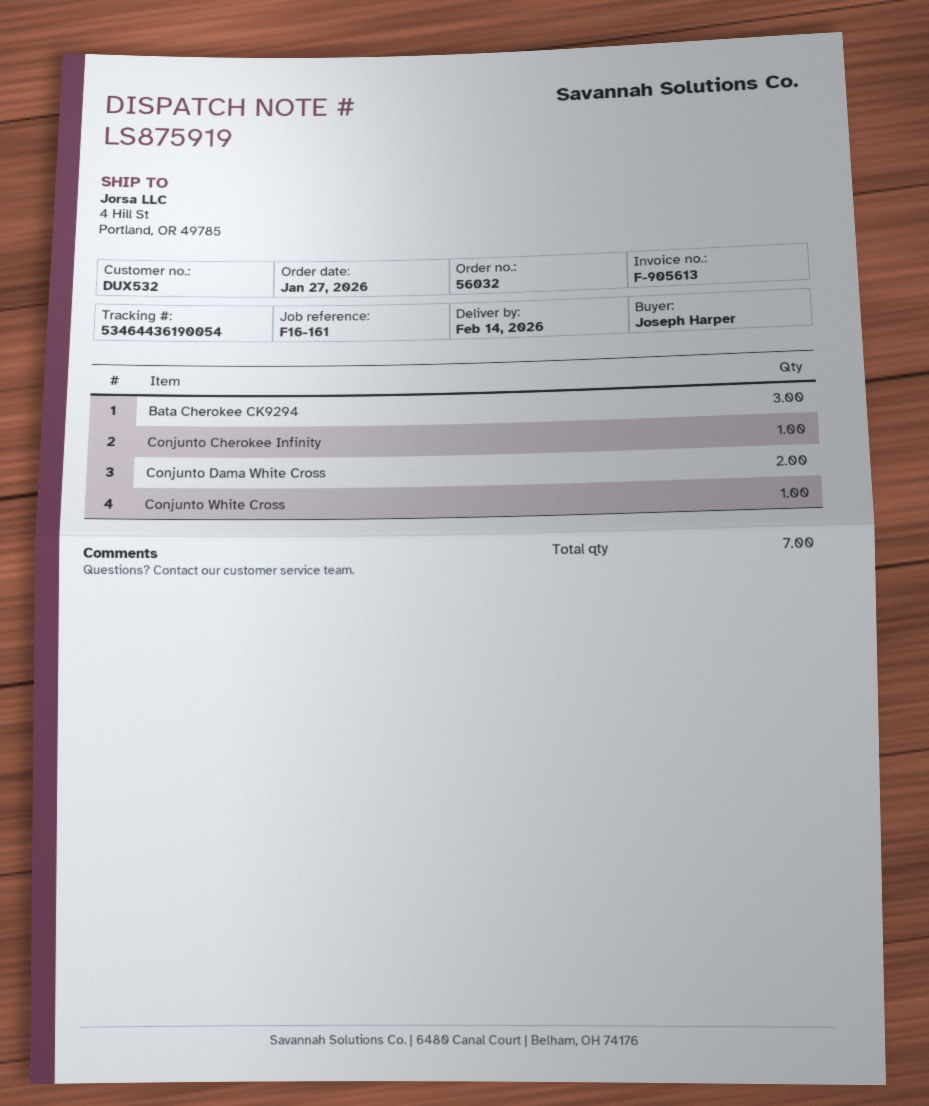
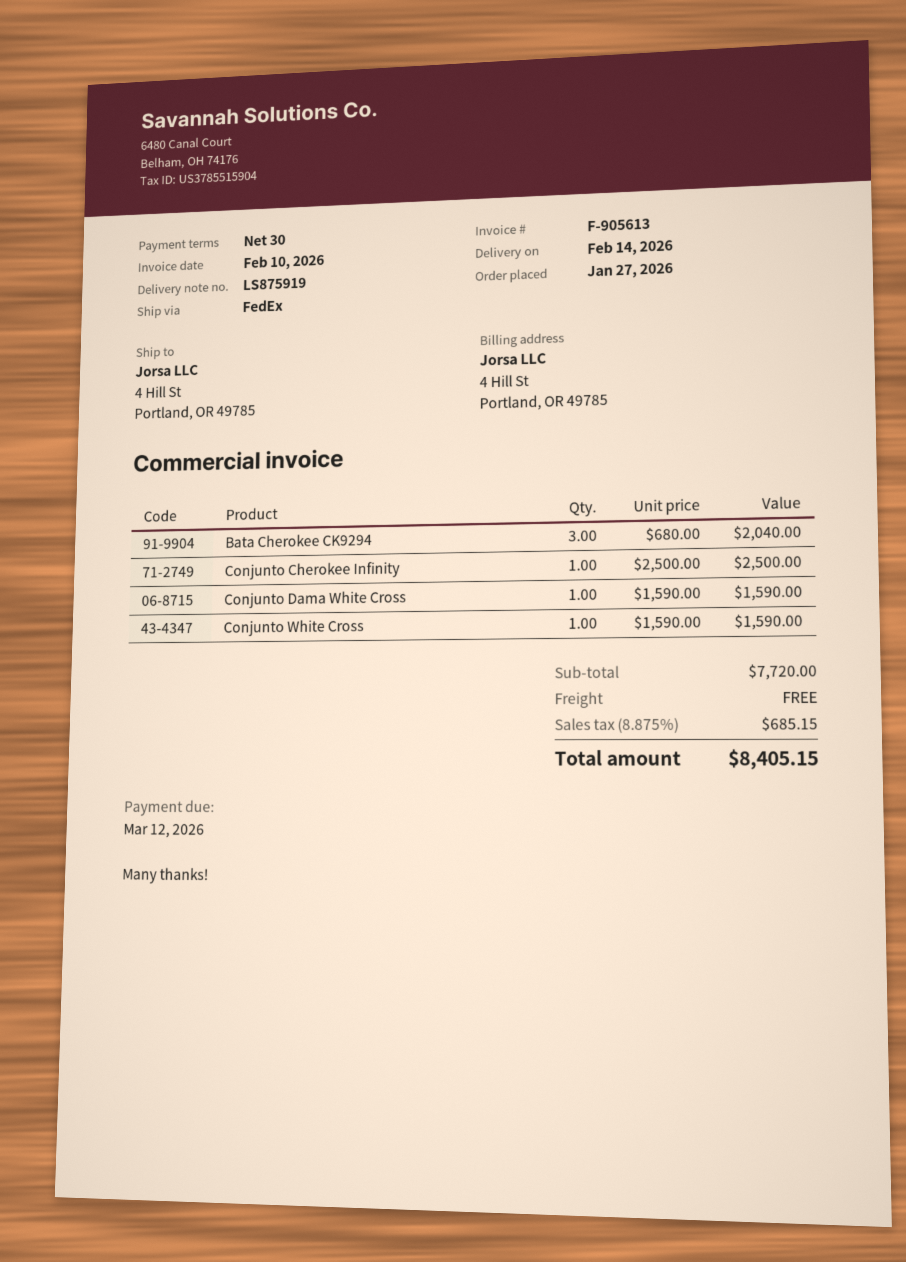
Conjunto Dama White Cross: 2 -> 1

